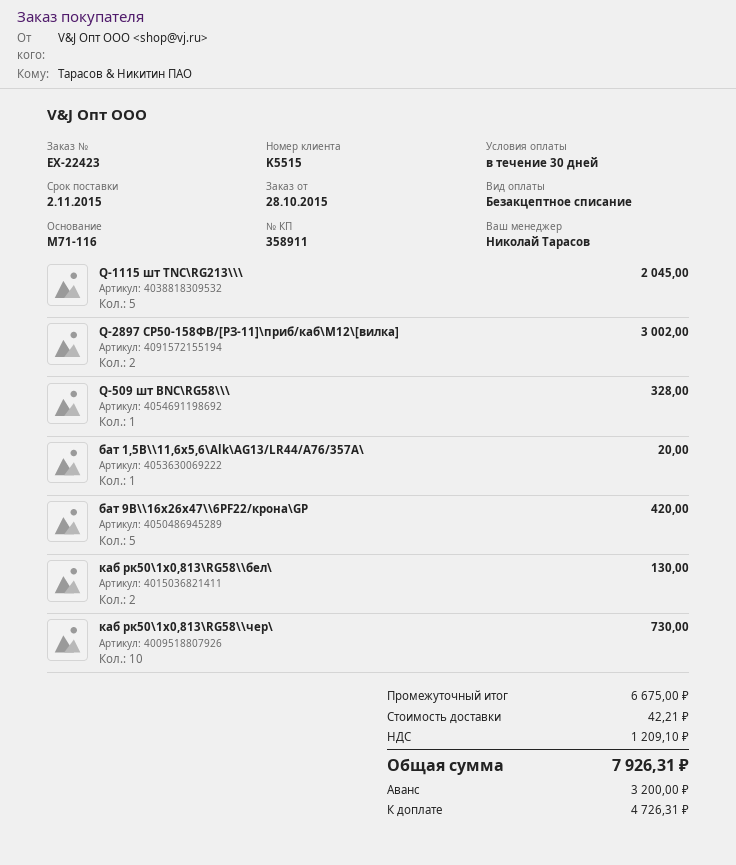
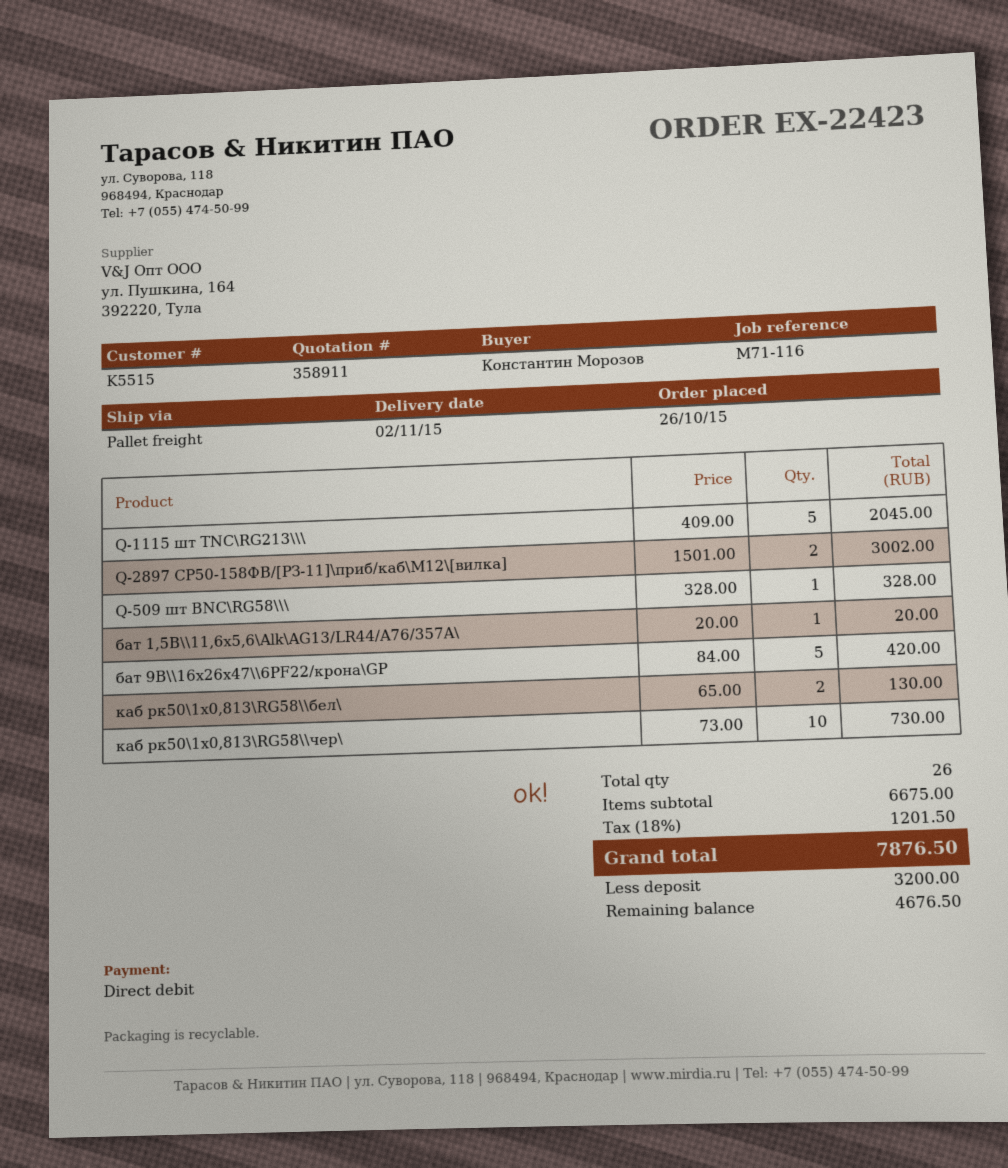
order date: 2015-10-28 -> 2015-10-26
shipping: 42.21 -> none
tax: 1209.10 -> 1201.50
total: 7926.31 -> 7876.50
balance: 4726.31 -> 4676.50

